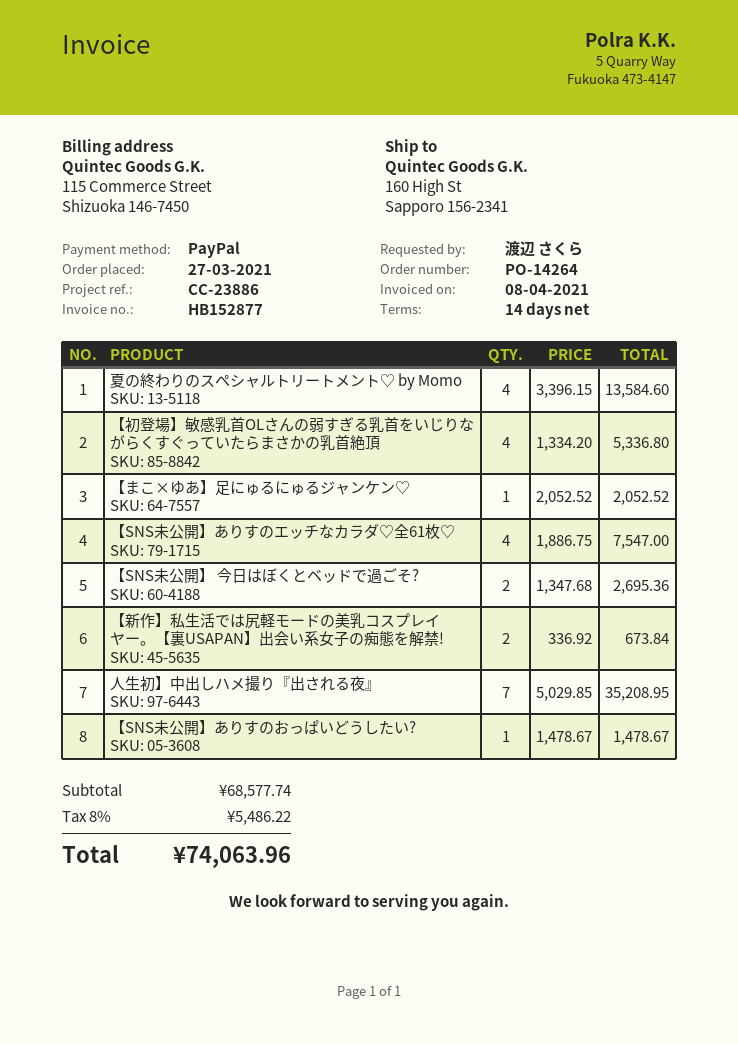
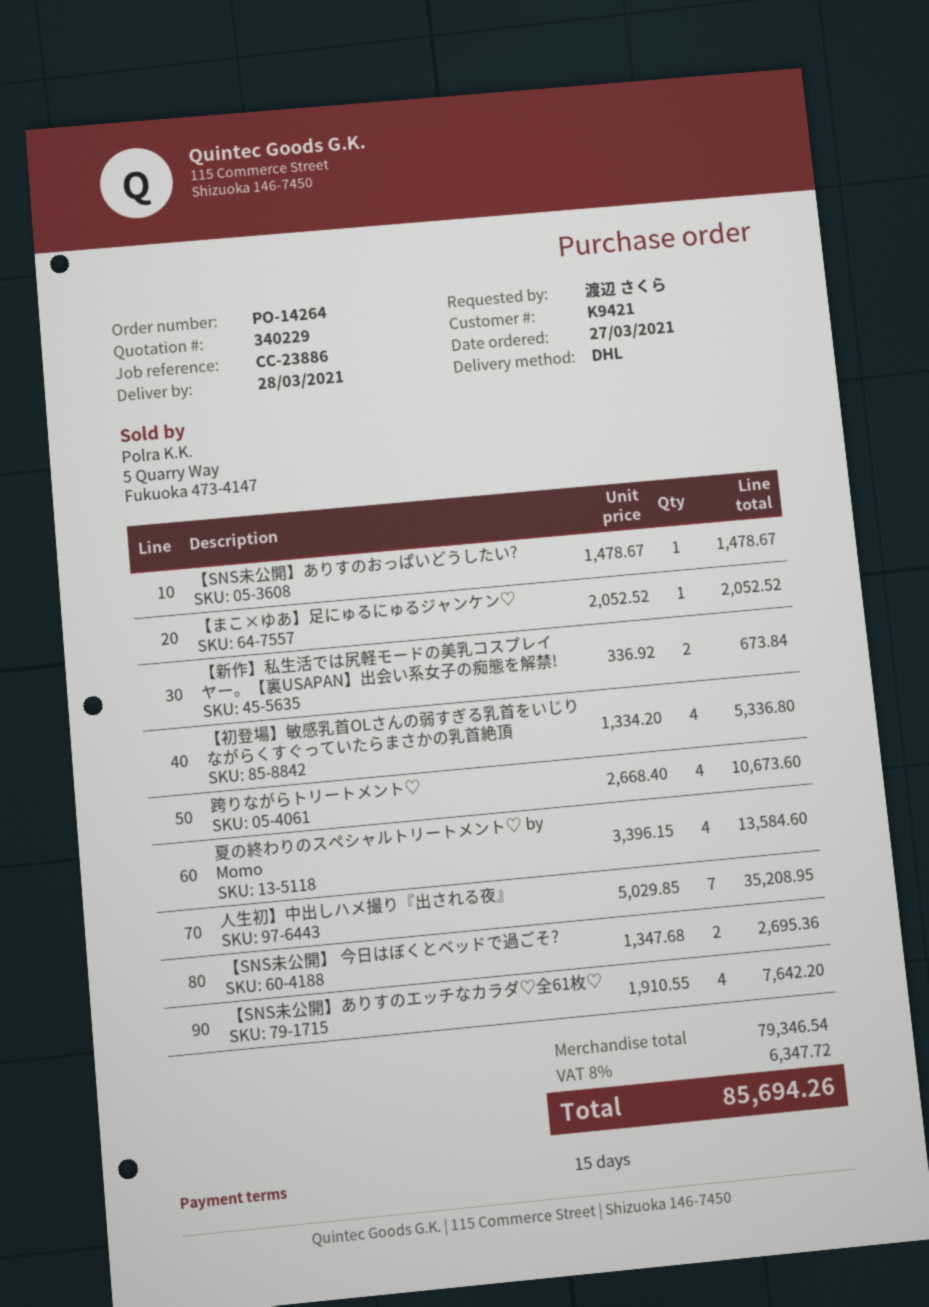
payment terms: 14 days -> 15 days
【SNS未公開】ありすのエッチなカラダ♡全61枚♡: 4 x 1886.75 = 7547.00 -> 4 x 1910.55 = 7642.20
跨りながらトリートメント♡: none -> 4 x 2668.40 = 10673.60
subtotal: 68577.74 -> 79346.54
tax: 8% = 5486.22 -> 8% = 6347.72
total: 74063.96 -> 85694.26

